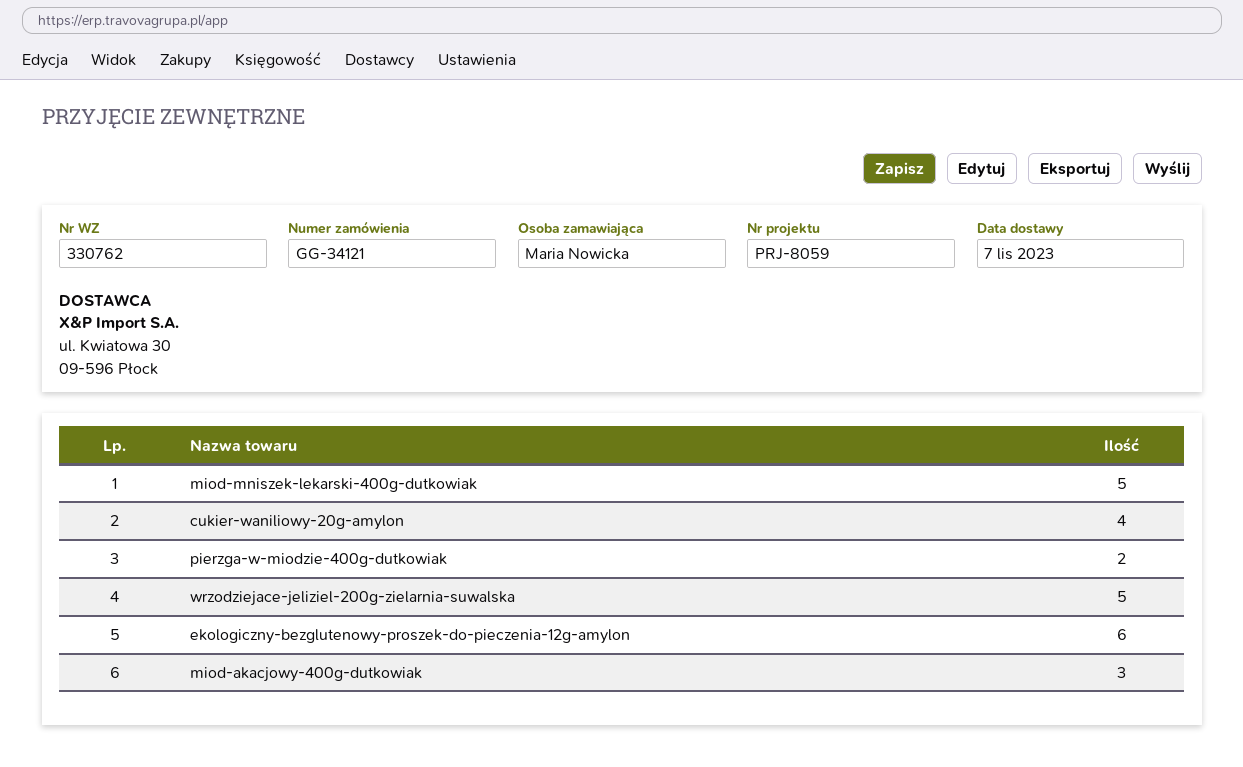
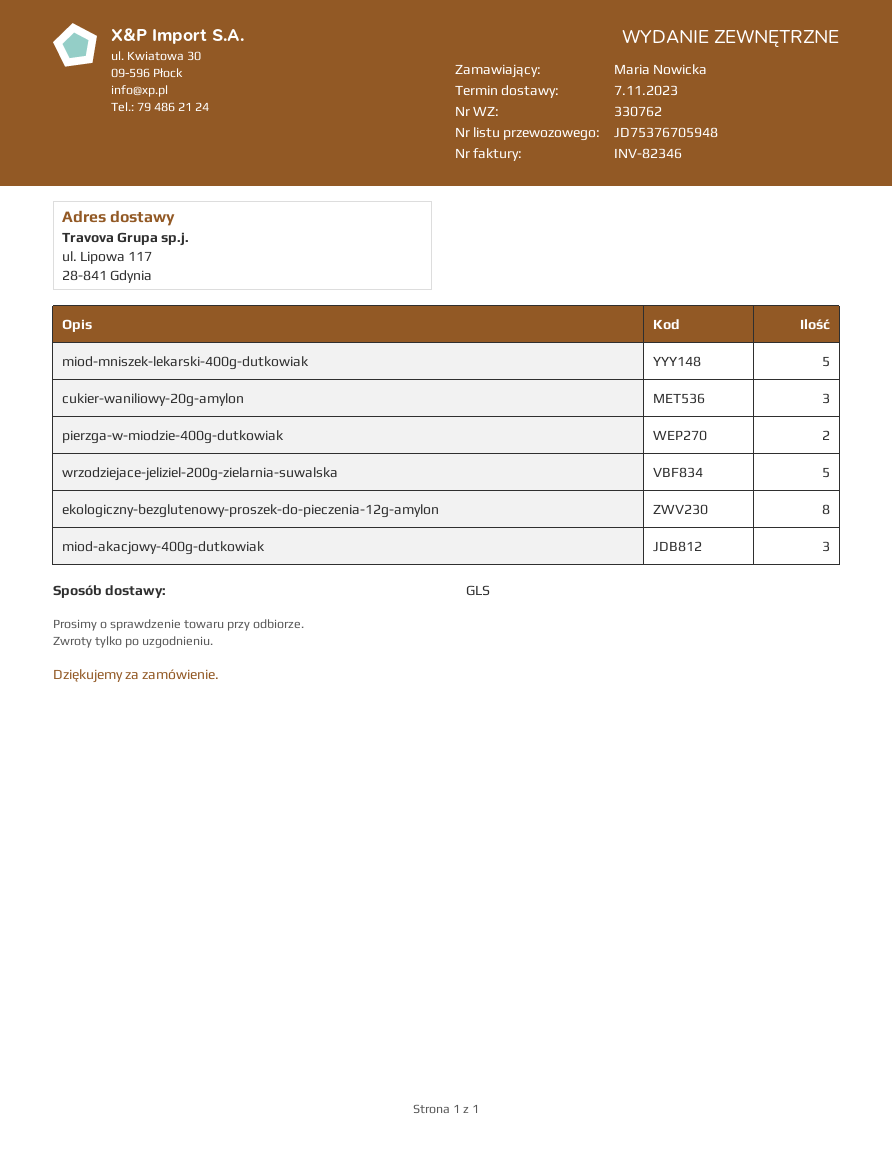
cukier-waniliowy-20g-amylon: 4 -> 3
ekologiczny-bezglutenowy-proszek-do-pieczenia-12g-amylon: 6 -> 8

